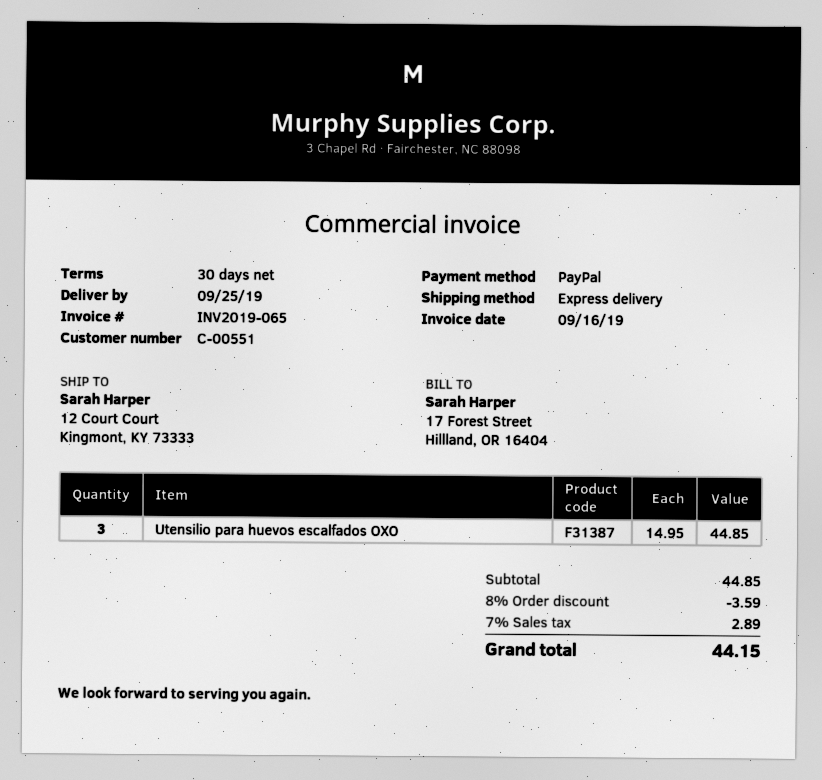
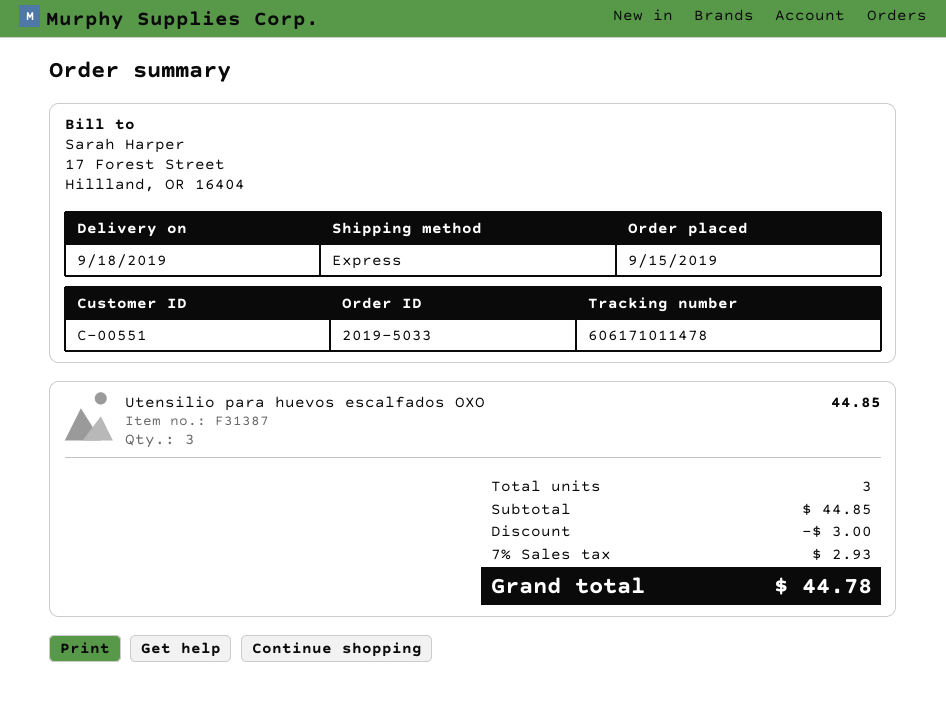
delivery date: 2019-09-25 -> 2019-09-18
discount: 3.59 -> 3.00
tax: 7% = 2.89 -> 7% = 2.93
total: 44.15 -> 44.78

